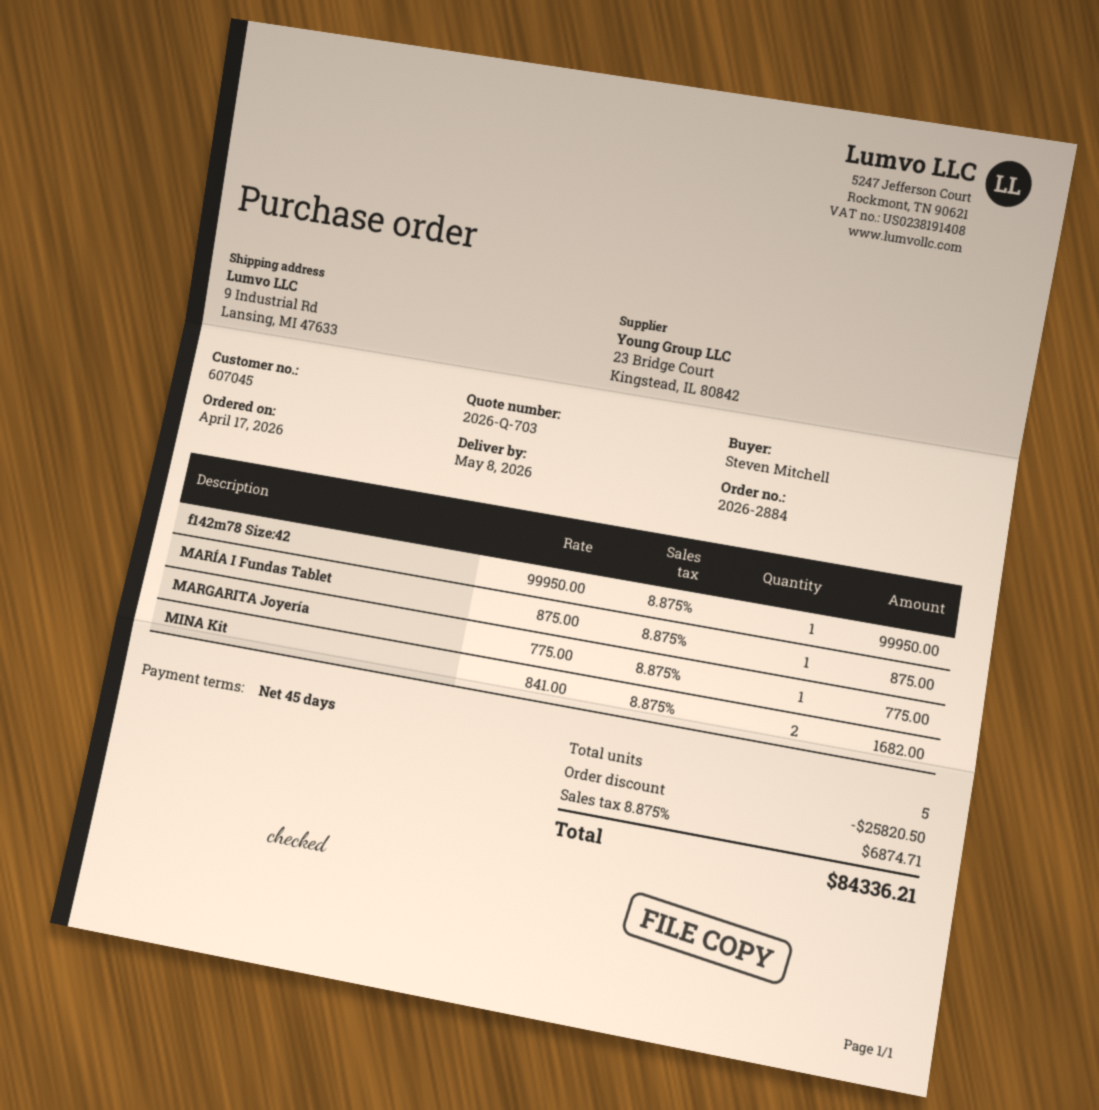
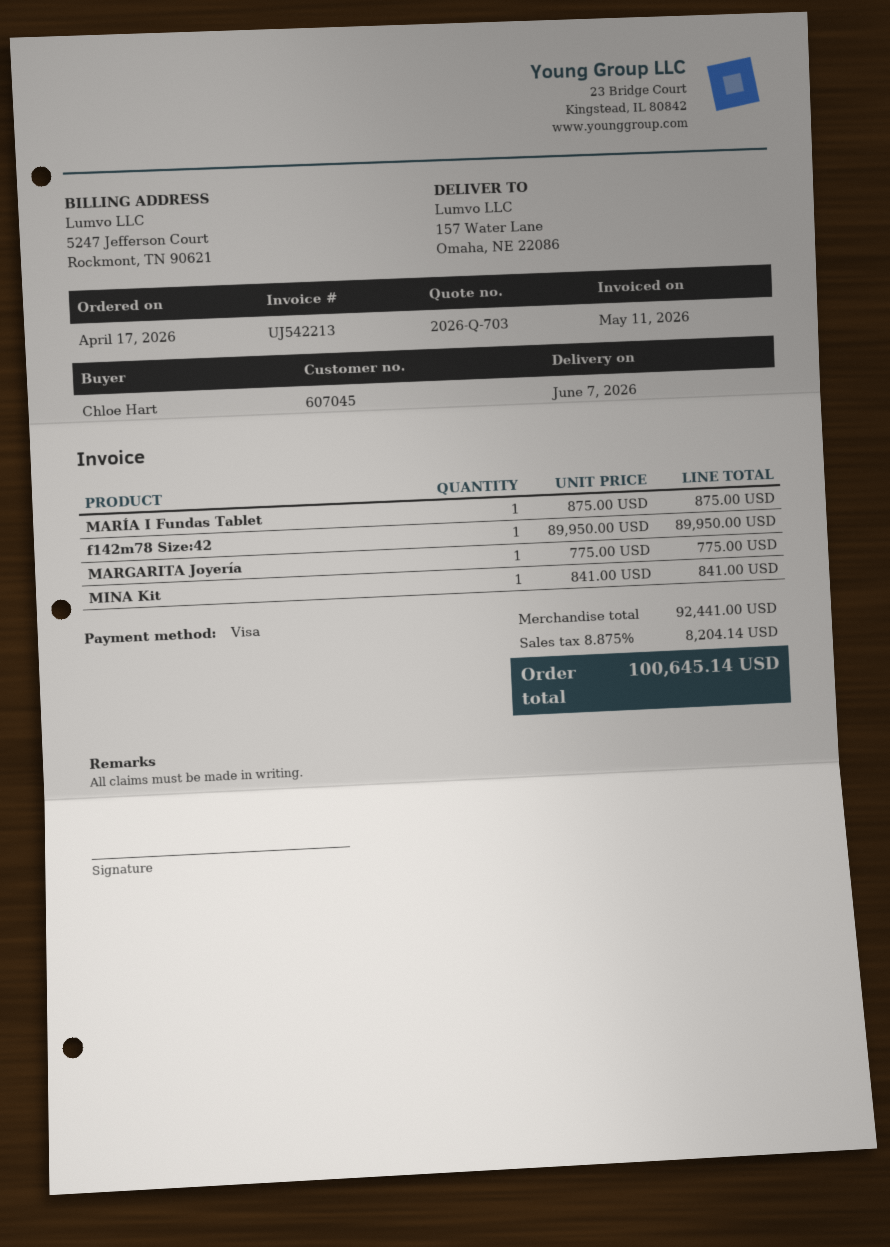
delivery date: 2026-05-08 -> 2026-06-07
ordered by: Steven Mitchell -> Chloe Hart
ship to: 9 Industrial Rd, Lansing, MI 47633 -> 157 Water Lane, Omaha, NE 22086
f142m78 Size:42: 1 x 99950.00 = 99950.00 -> 1 x 89950.00 = 89950.00
MINA Kit: 2 x 841.00 = 1682.00 -> 1 x 841.00 = 841.00
discount: 25820.50 -> none
tax: 8.875% = 6874.71 -> 8.875% = 8204.14
total: 84336.21 -> 100645.14

